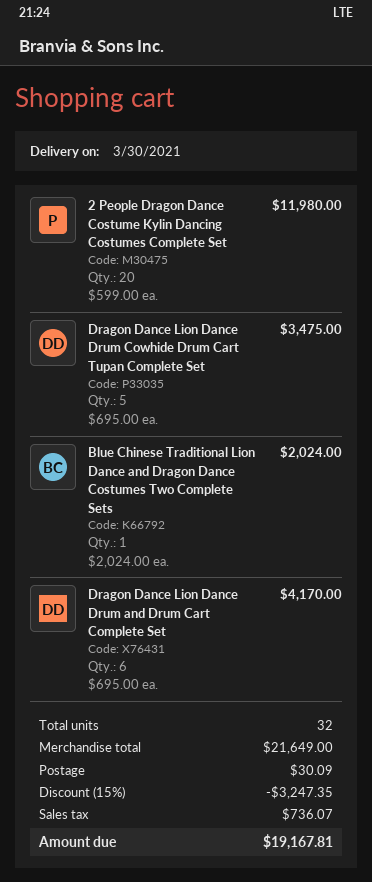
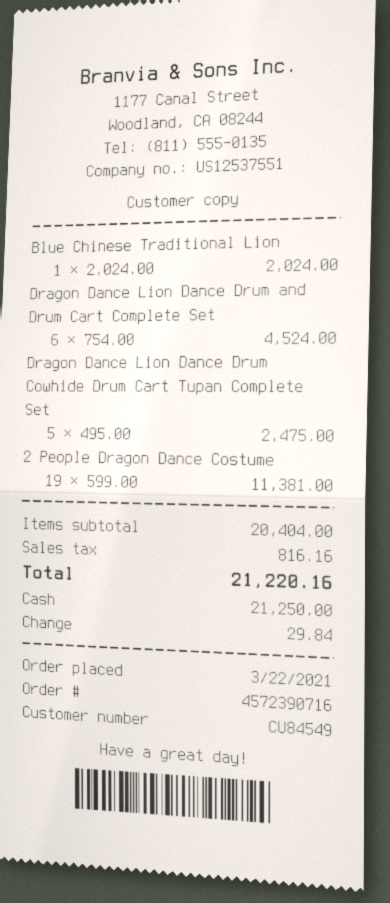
2 People Dragon Dance Costume Kylin Dancing Costumes Complete Set: 20 x 599.00 = 11980.00 -> 19 x 599.00 = 11381.00
Dragon Dance Lion Dance Drum Cowhide Drum Cart Tupan Complete Set: 5 x 695.00 = 3475.00 -> 5 x 495.00 = 2475.00
Dragon Dance Lion Dance Drum and Drum Cart Complete Set: 6 x 695.00 = 4170.00 -> 6 x 754.00 = 4524.00
subtotal: 21649.00 -> 20404.00
discount: 15% = 3247.35 -> none
shipping: 30.09 -> none
tax: 736.07 -> 816.16
total: 19167.81 -> 21220.16

